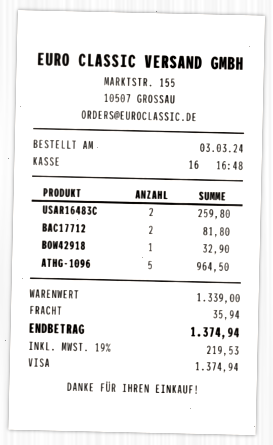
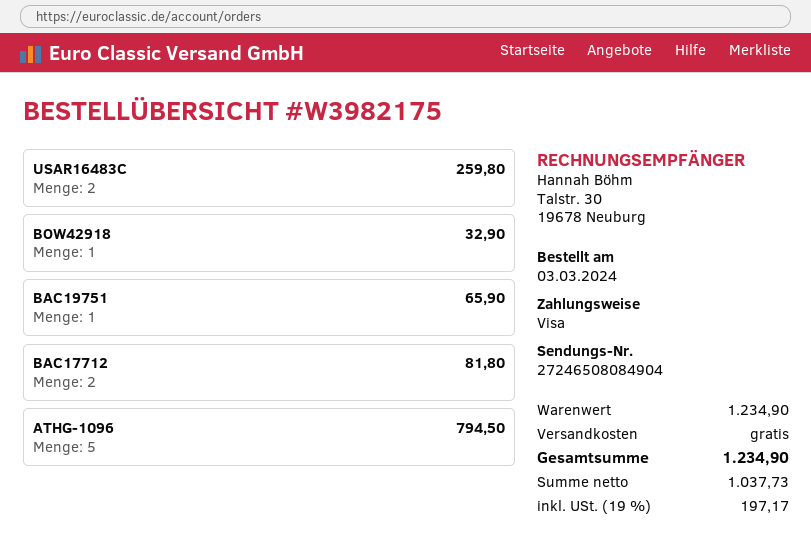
ATHG-1096: 5 for 964.50 -> 5 for 794.50
BAC19751: none -> 1 for 65.90
subtotal: 1339.00 -> 1234.90
shipping: 35.94 -> 0.00
tax: 19% = 219.53 -> 19% = 197.17
total: 1374.94 -> 1234.90

